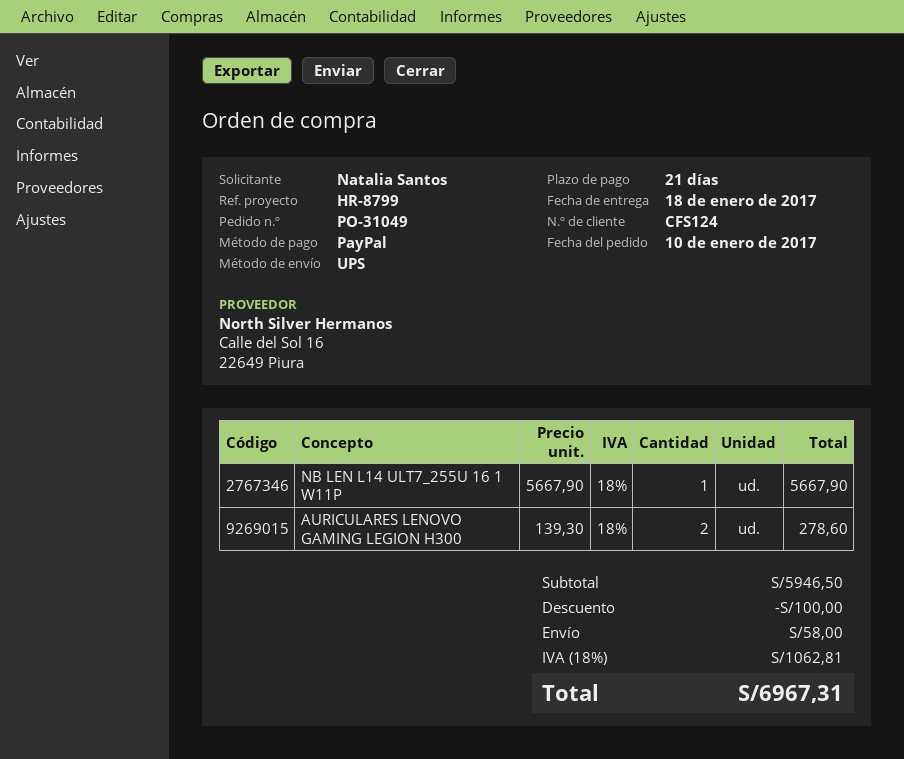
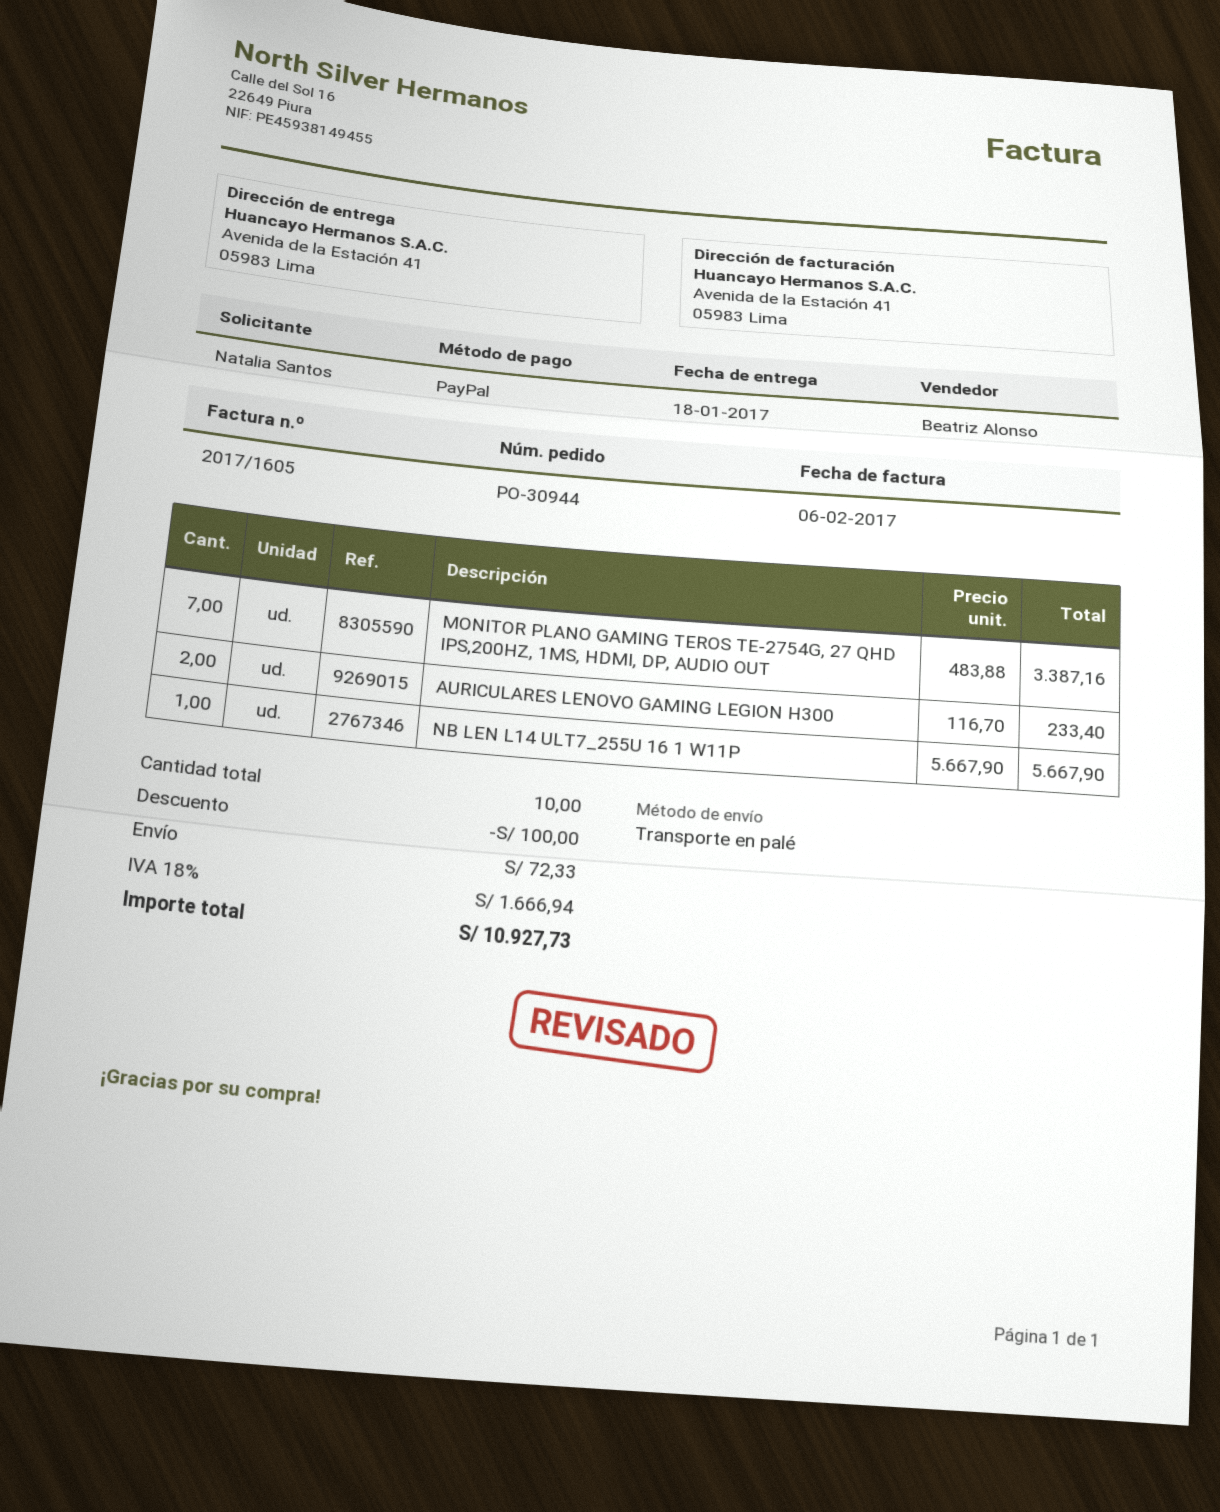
order number: PO-31049 -> PO-30944
shipping method: UPS -> pallet freight
AURICULARES LENOVO GAMING LEGION H300: 2 x 139.30 = 278.60 -> 2 x 116.70 = 233.40
MONITOR PLANO GAMING TEROS TE-2754G, 27 QHD IPS,200HZ, 1MS, HDMI, DP, AUDIO OUT: none -> 7 x 483.88 = 3387.16
shipping: 58.00 -> 72.33
tax: 18% = 1062.81 -> 18% = 1666.94
total: 6967.31 -> 10927.73

